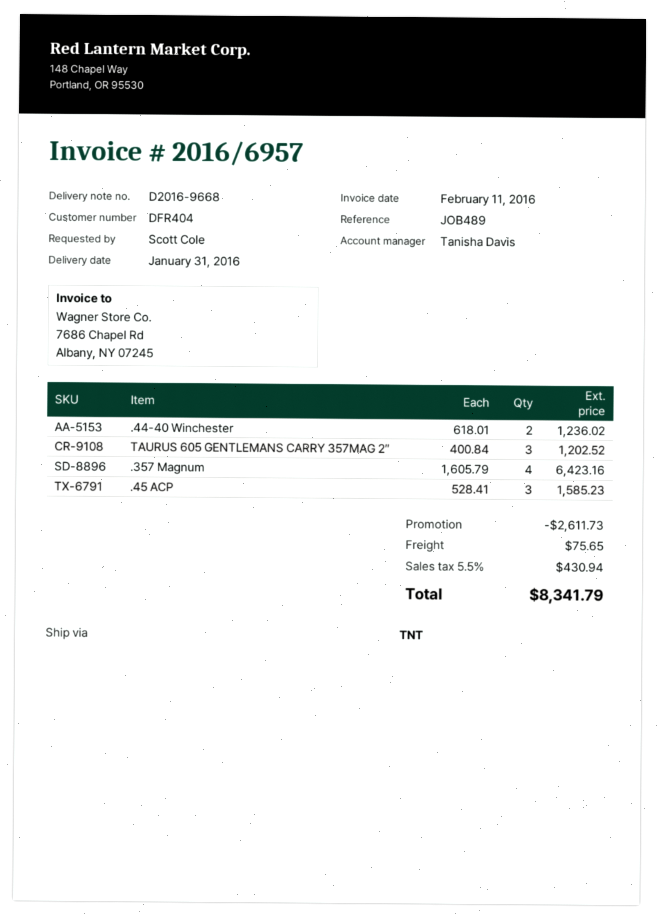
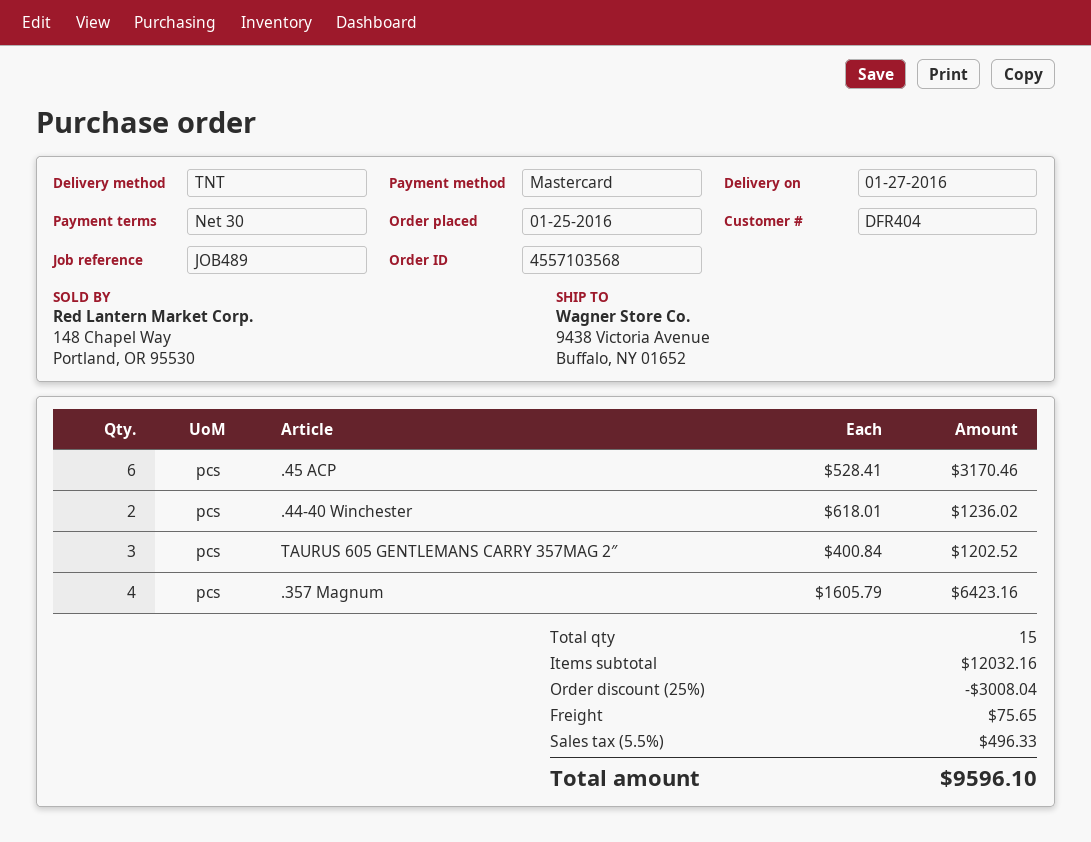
delivery date: 2016-01-31 -> 2016-01-27
.45 ACP: 3 x 528.41 = 1585.23 -> 6 x 528.41 = 3170.46
discount: 2611.73 -> 3008.04
tax: 5.5% = 430.94 -> 5.5% = 496.33
total: 8341.79 -> 9596.10

